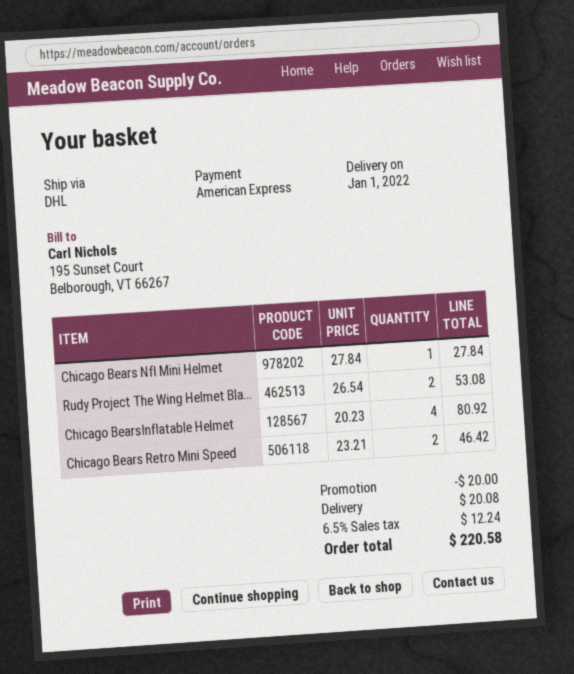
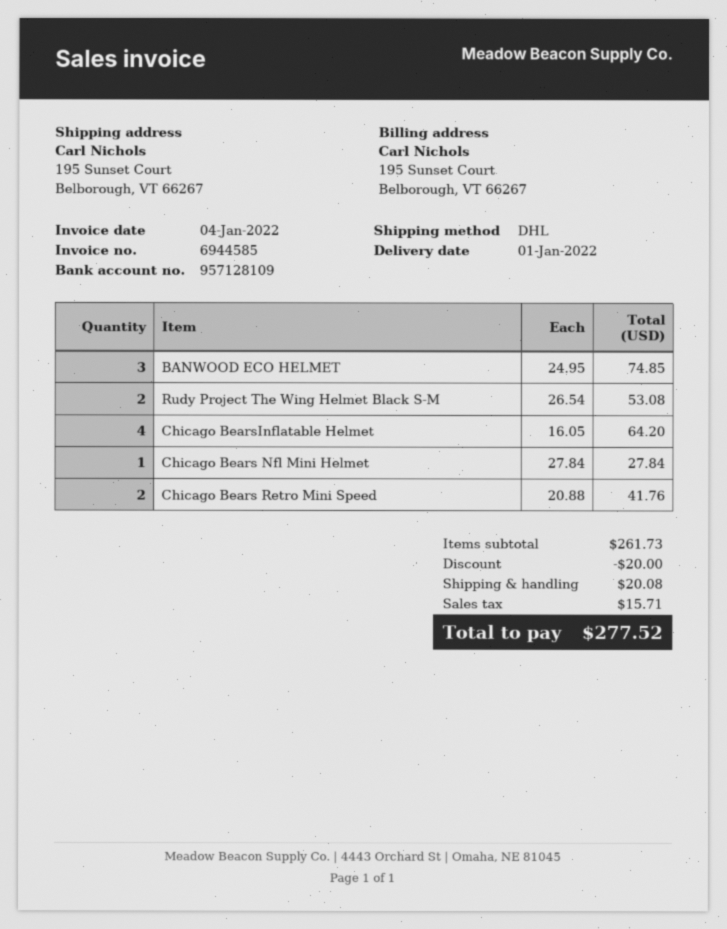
Chicago BearsInflatable Helmet: 4 x 20.23 = 80.92 -> 4 x 16.05 = 64.20
Chicago Bears Retro Mini Speed: 2 x 23.21 = 46.42 -> 2 x 20.88 = 41.76
BANWOOD ECO HELMET: none -> 3 x 24.95 = 74.85
tax: 12.24 -> 15.71
total: 220.58 -> 277.52

